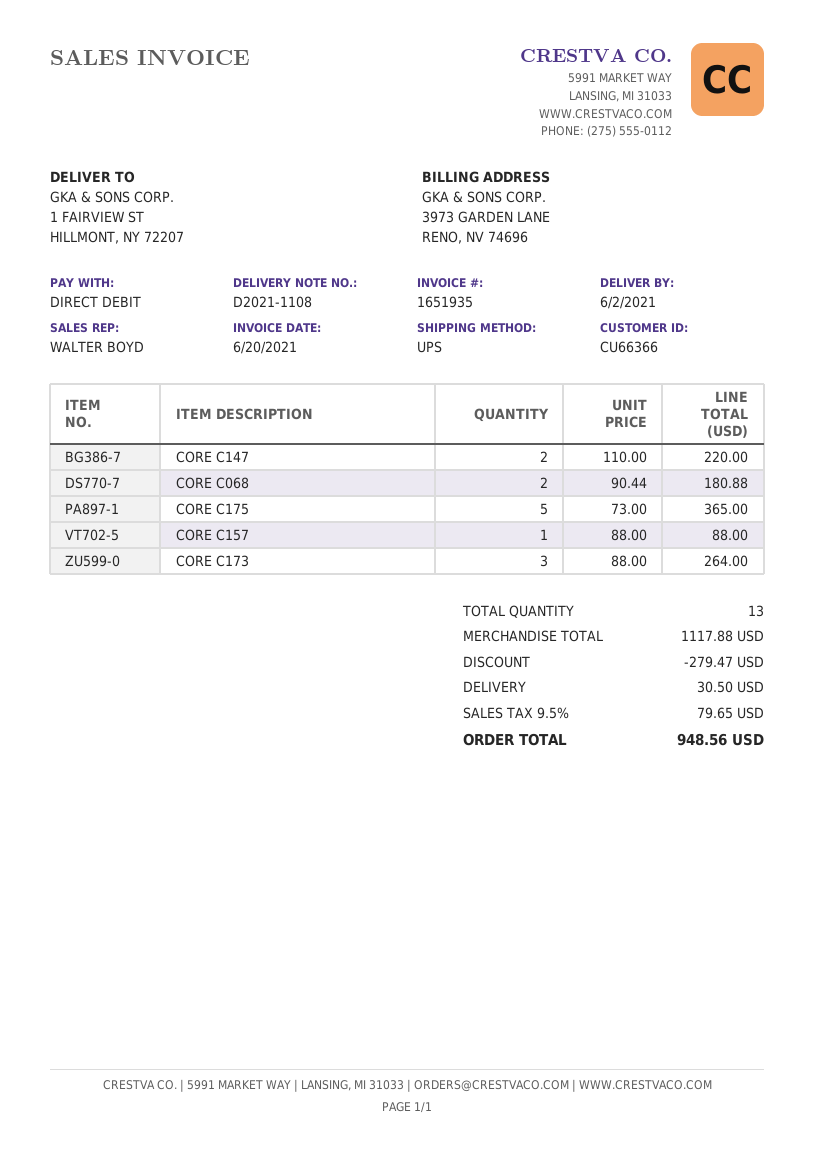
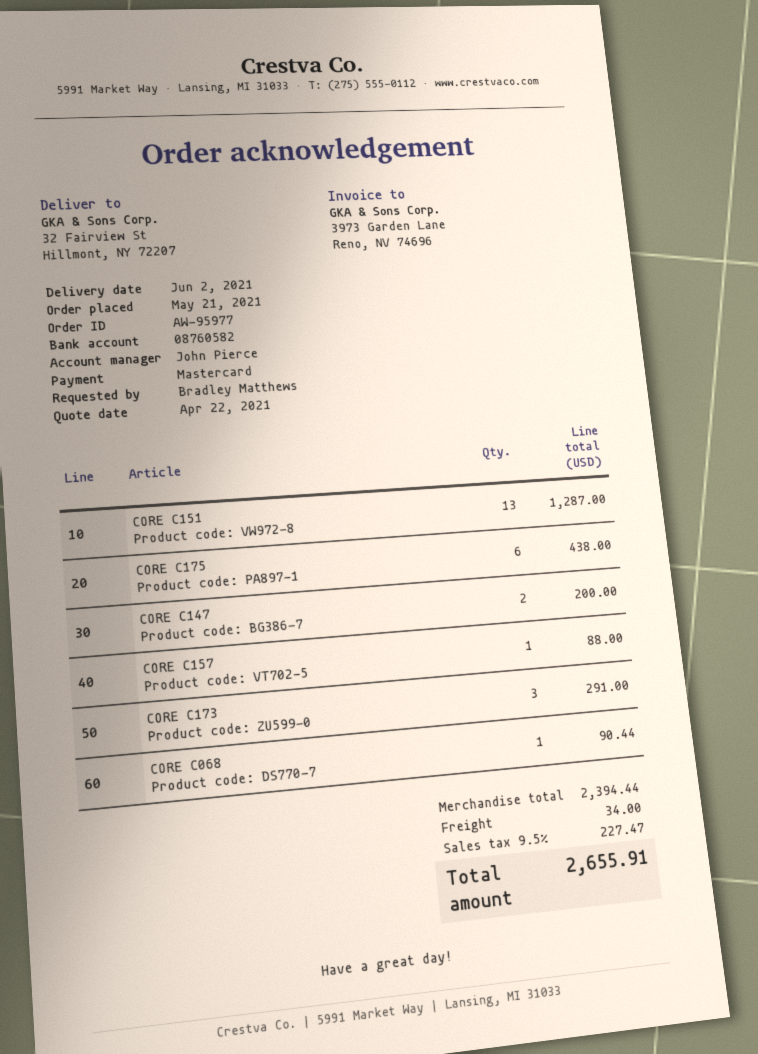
sales rep: WALTER BOYD -> John Pierce
payment method: direct debit -> Mastercard
ship to: 1 FAIRVIEW ST, HILLMONT, NY 72207 -> 32 Fairview St, Hillmont, NY 72207
CORE C147: 2 for 220.00 -> 2 for 200.00
CORE C068: 2 for 180.88 -> 1 for 90.44
CORE C175: 5 for 365.00 -> 6 for 438.00
CORE C173: 3 for 264.00 -> 3 for 291.00
CORE C151: none -> 13 for 1287.00
subtotal: 1117.88 -> 2394.44
discount: 279.47 -> none
shipping: 30.50 -> 34.00
tax: 9.5% = 79.65 -> 9.5% = 227.47
total: 948.56 -> 2655.91

